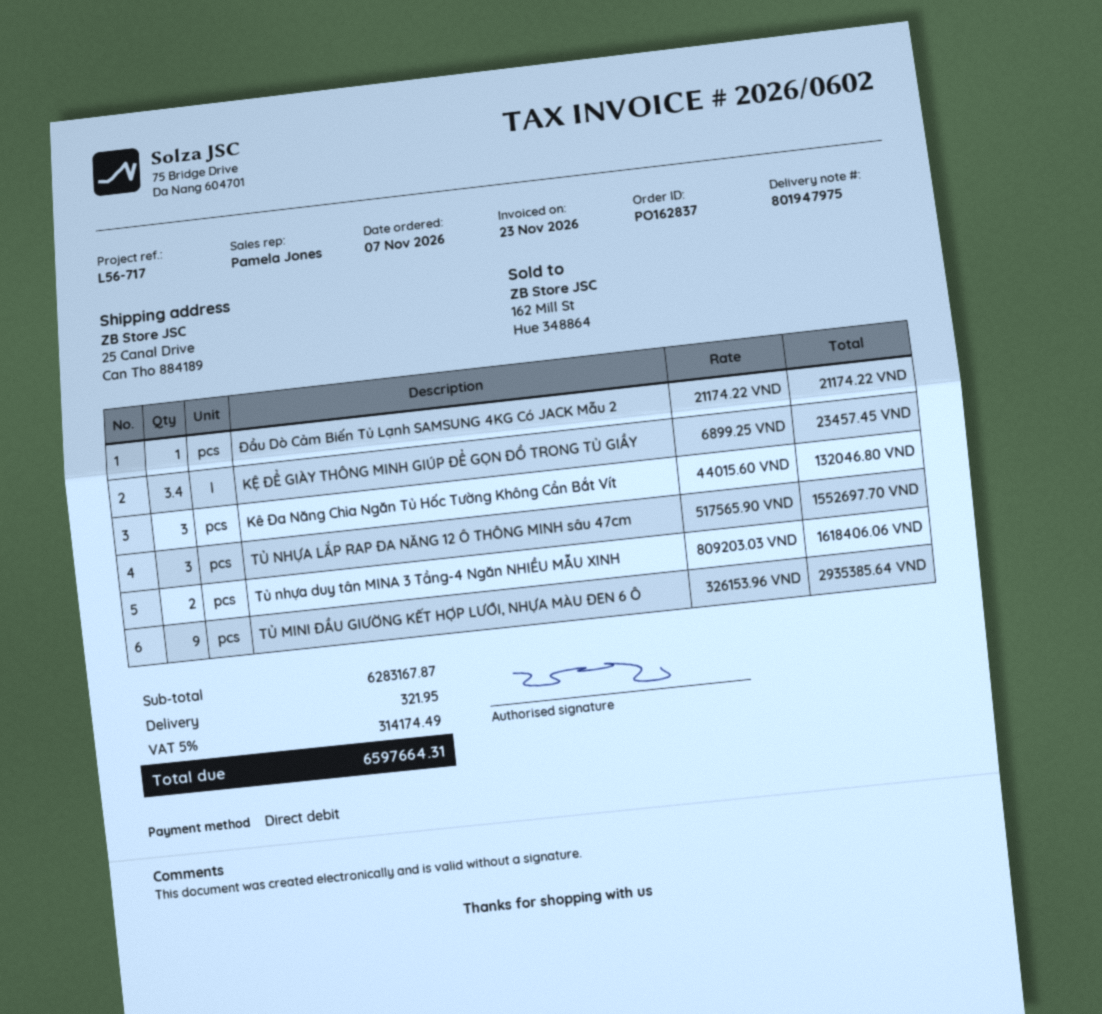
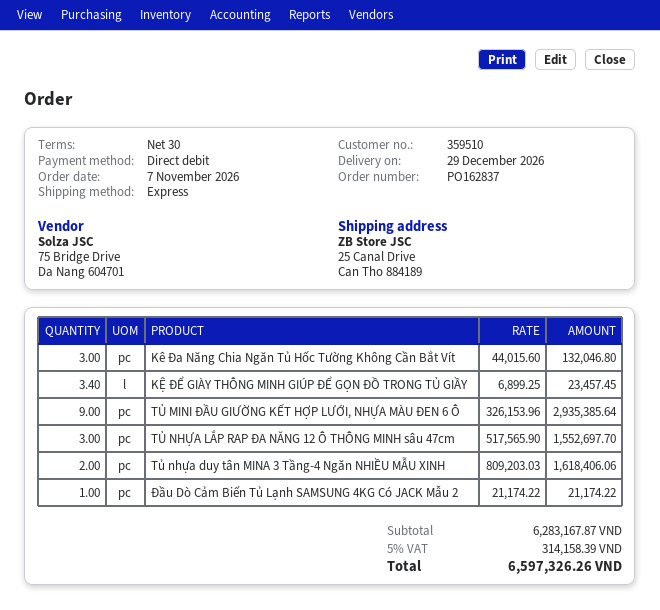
shipping: 321.95 -> none
tax: 5% = 314174.49 -> 5% = 314158.39
total: 6597664.31 -> 6597326.26

